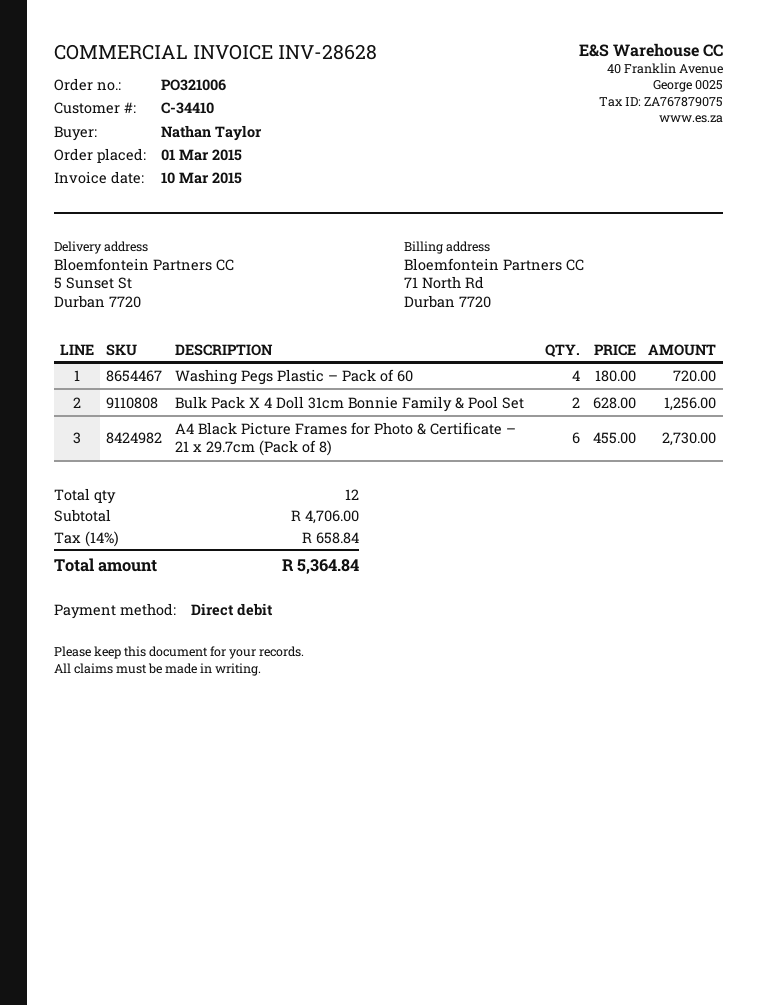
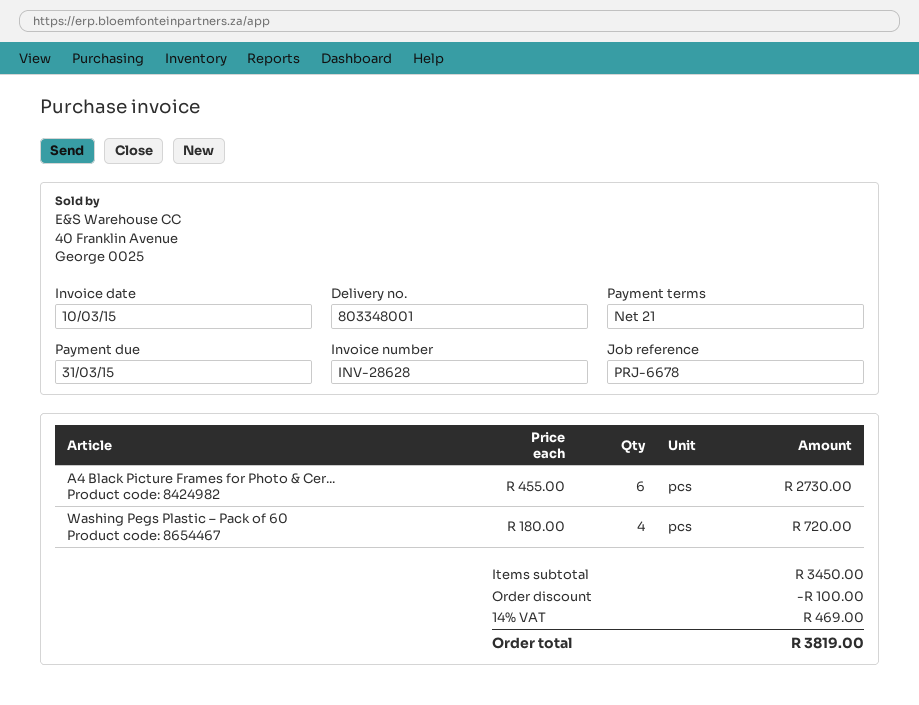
Bulk Pack X 4 Doll 31cm Bonnie Family & Pool Set: 2 x 628.00 = 1256.00 -> none
subtotal: 4706.00 -> 3450.00
discount: none -> 100.00
tax: 14% = 658.84 -> 14% = 469.00
total: 5364.84 -> 3819.00

